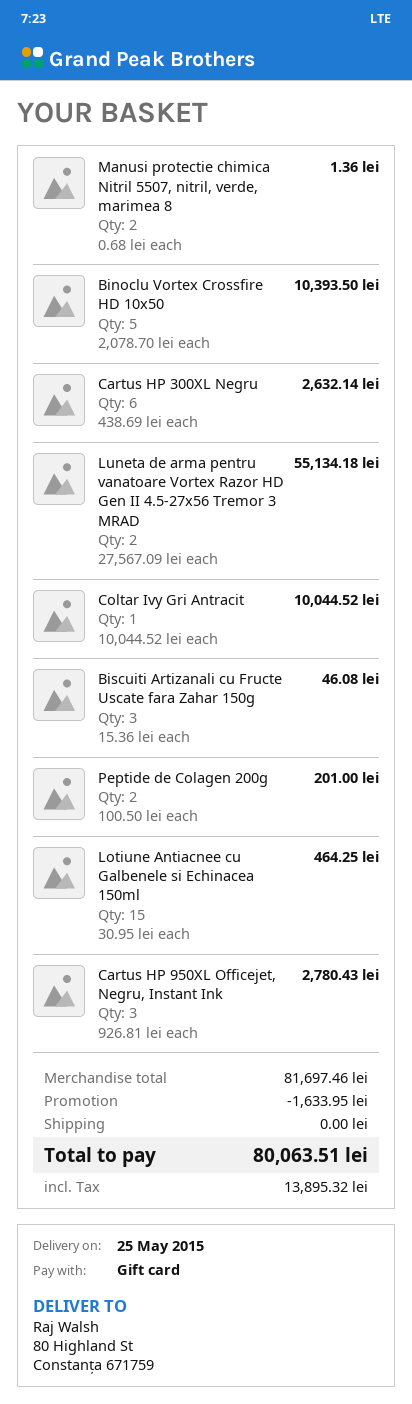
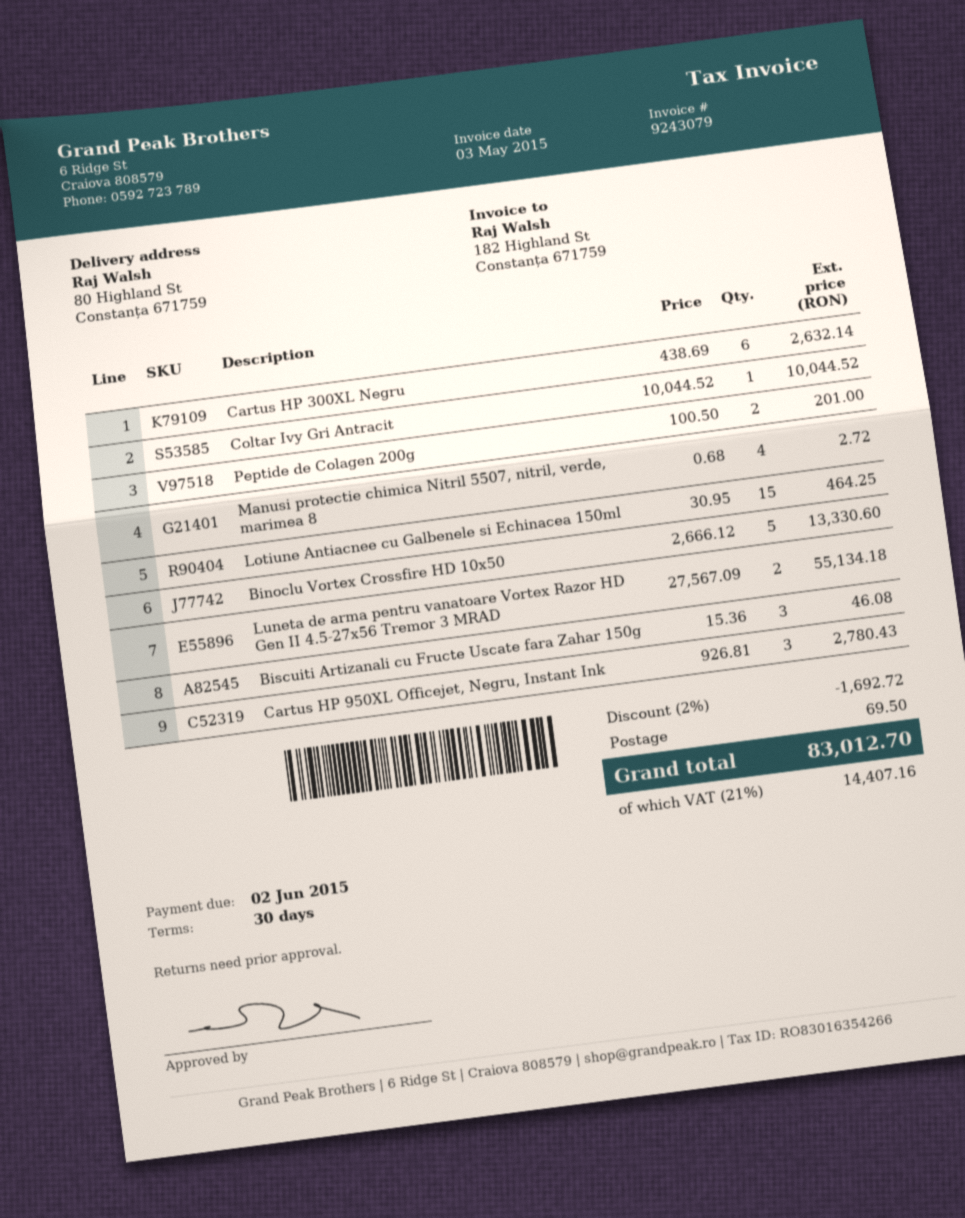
Manusi protectie chimica Nitril 5507, nitril, verde, marimea 8: 2 x 0.68 = 1.36 -> 4 x 0.68 = 2.72
Binoclu Vortex Crossfire HD 10x50: 5 x 2078.70 = 10393.50 -> 5 x 2666.12 = 13330.60
discount: 1633.95 -> 1692.72
shipping: 0.00 -> 69.50
tax: 13895.32 -> 14407.16
total: 80063.51 -> 83012.70

